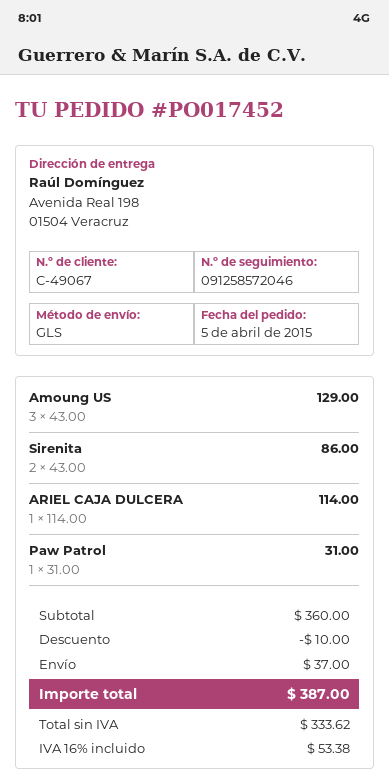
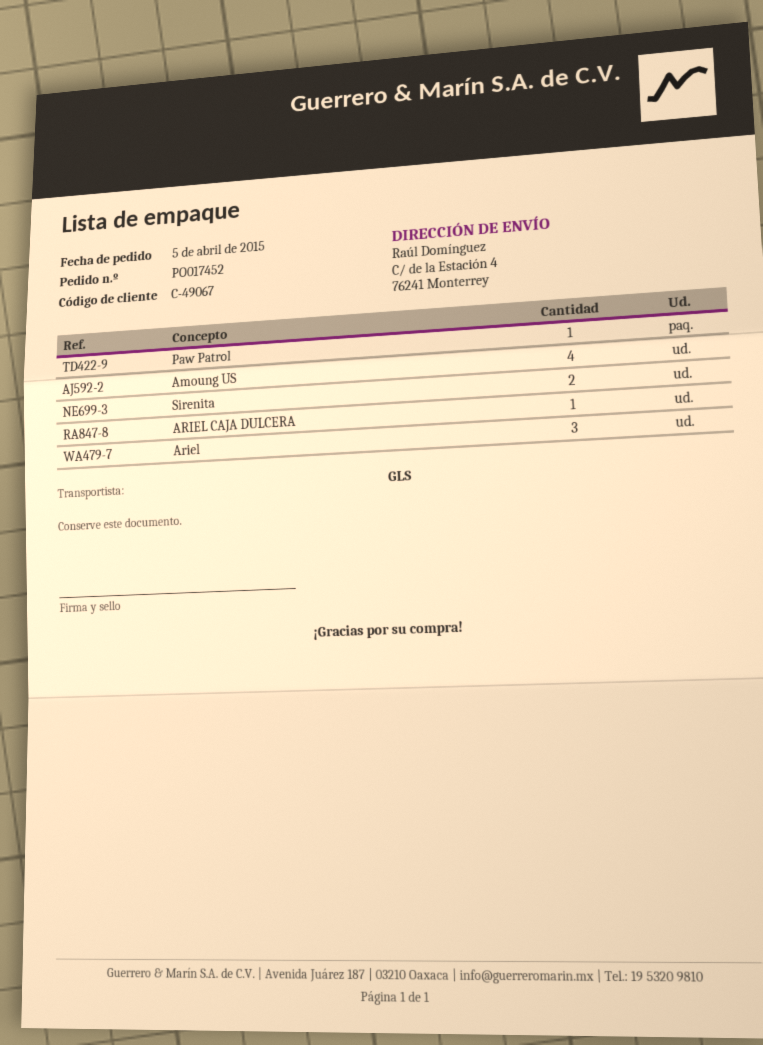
ship to: Avenida Real 198, 01504 Veracruz -> C/ de la Estación 4, 76241 Monterrey
Amoung US: 3 -> 4
Ariel: none -> 3

